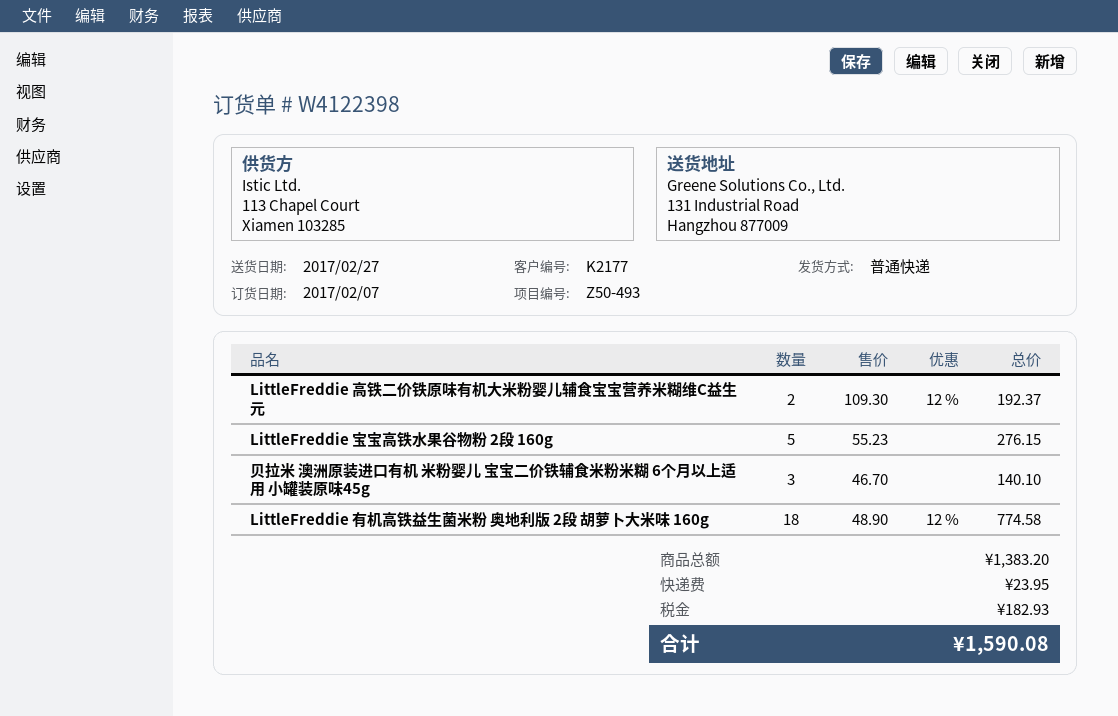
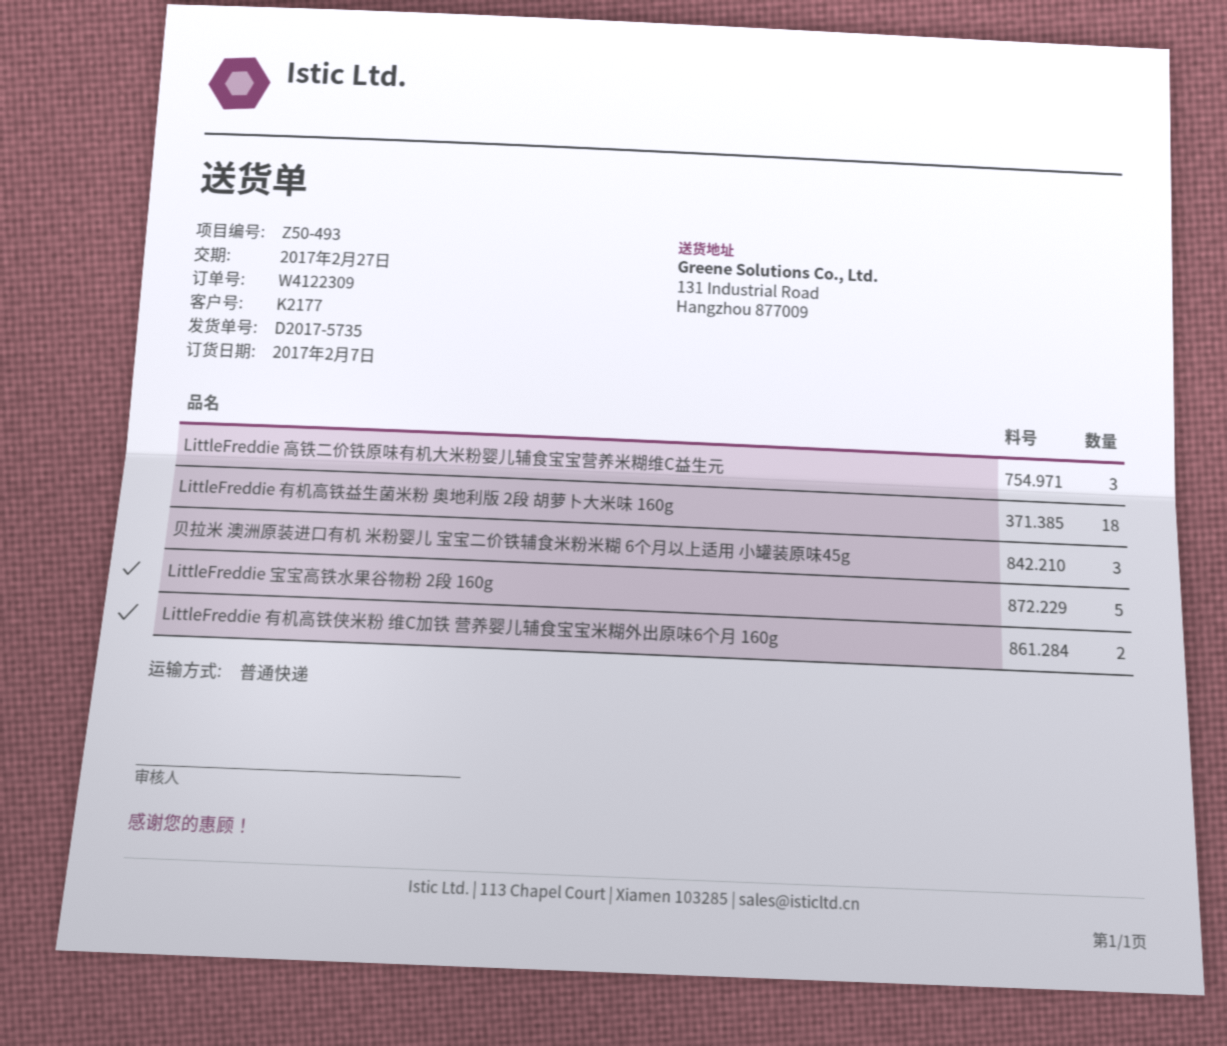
order number: W4122398 -> W4122309
LittleFreddie 高铁二价铁原味有机大米粉婴儿辅食宝宝营养米糊维C益生元: 2 -> 3
LittleFreddie 有机高铁侠米粉 维C加铁 营养婴儿辅食宝宝米糊外出原味6个月 160g: none -> 2

